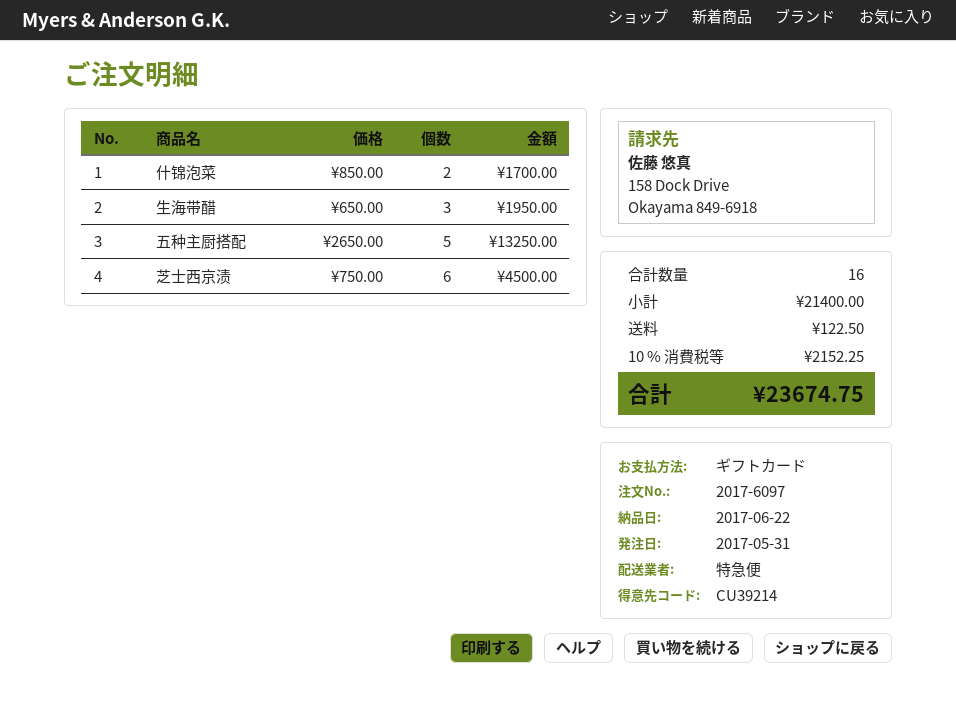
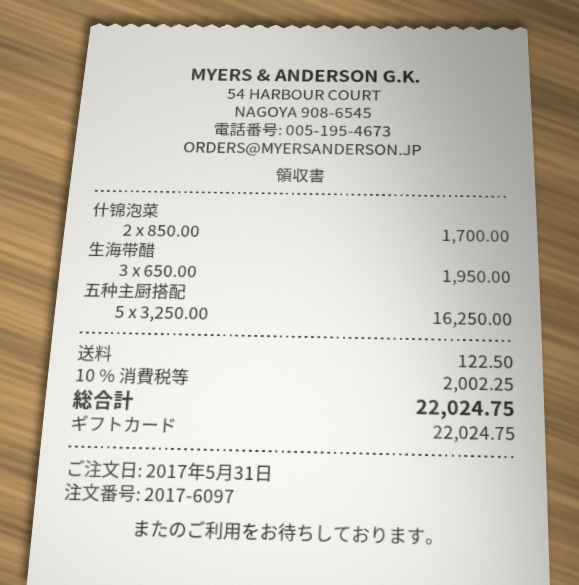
五种主厨搭配: 5 x 2650.00 = 13250.00 -> 5 x 3250.00 = 16250.00
芝士西京渍: 6 x 750.00 = 4500.00 -> none
tax: 10% = 2152.25 -> 10% = 2002.25
total: 23674.75 -> 22024.75

